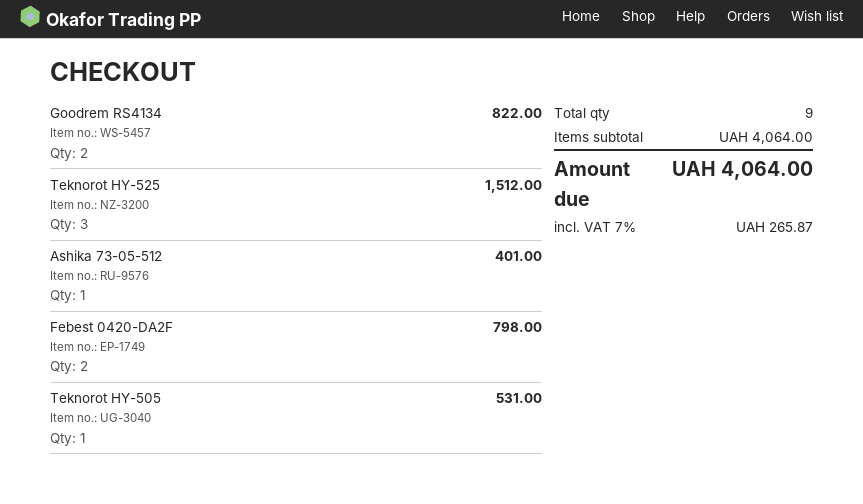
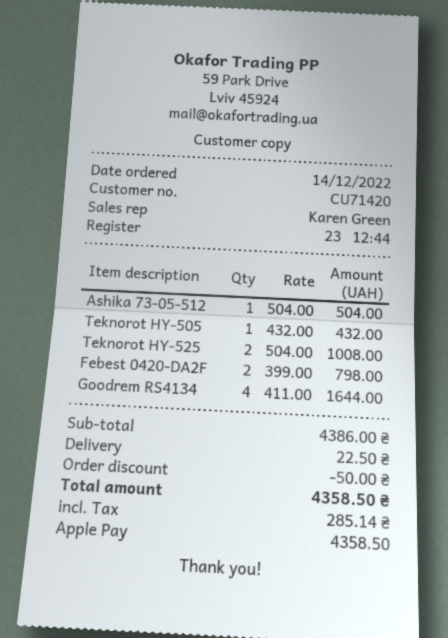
Goodrem RS4134: 2 for 822.00 -> 4 for 1644.00
Teknorot HY-525: 3 for 1512.00 -> 2 for 1008.00
Ashika 73-05-512: 1 for 401.00 -> 1 for 504.00
Teknorot HY-505: 1 for 531.00 -> 1 for 432.00
subtotal: 4064.00 -> 4386.00
discount: none -> 50.00
shipping: none -> 22.50
tax: 265.87 -> 285.14
total: 4064.00 -> 4358.50

